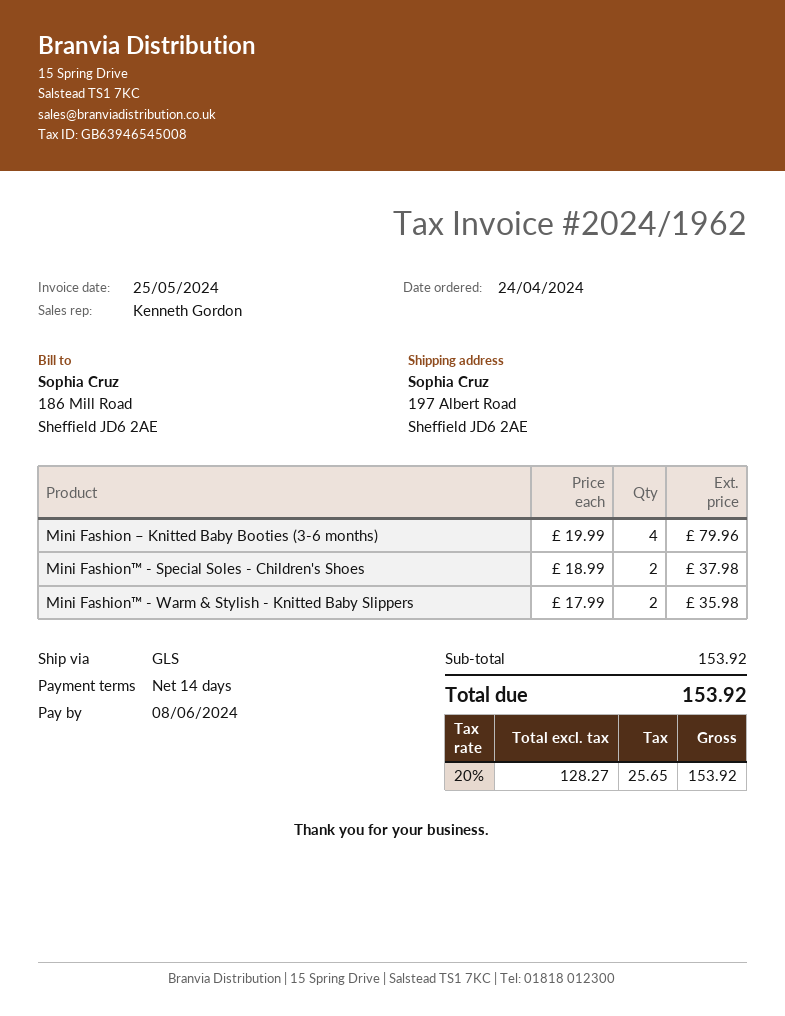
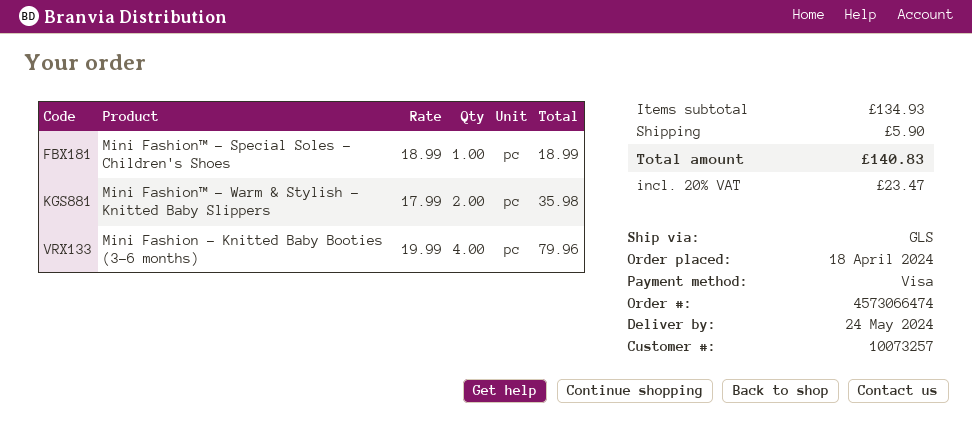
order date: 2024-04-24 -> 2024-04-18
Mini Fashion™ - Special Soles - Children's Shoes: 2 x 18.99 = 37.98 -> 1 x 18.99 = 18.99
subtotal: 153.92 -> 134.93
shipping: none -> 5.90
tax: 20% = 25.65 -> 20% = 23.47
total: 153.92 -> 140.83

